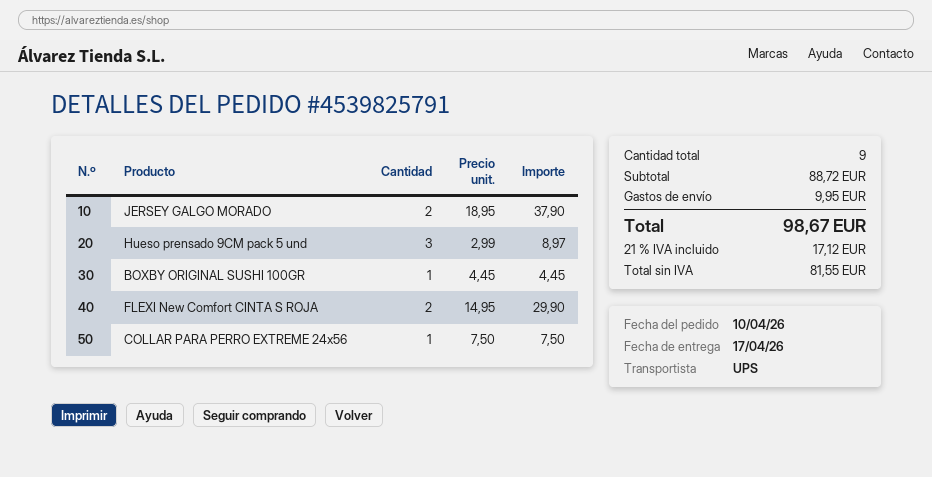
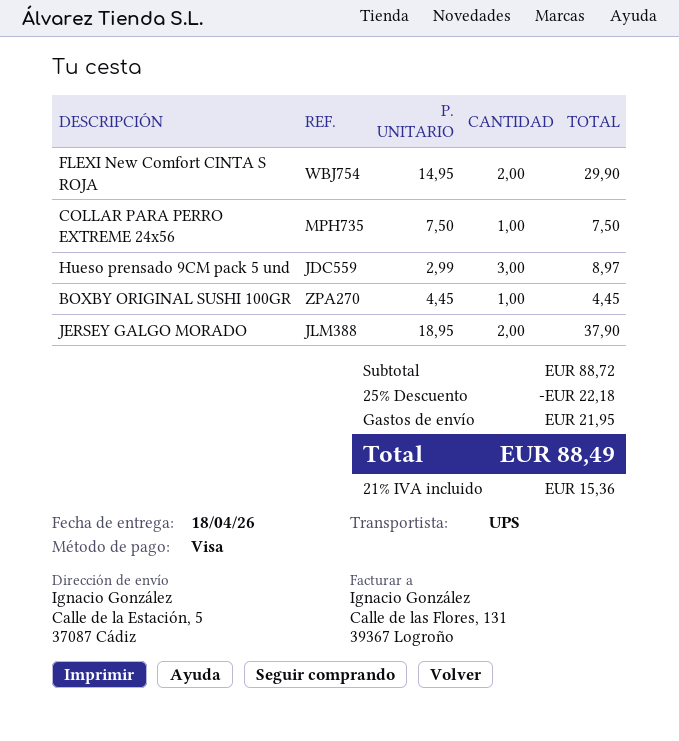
delivery date: 2026-04-17 -> 2026-04-18
discount: none -> 25% = 22.18
shipping: 9.95 -> 21.95
tax: 21% = 17.12 -> 21% = 15.36
total: 98.67 -> 88.49

